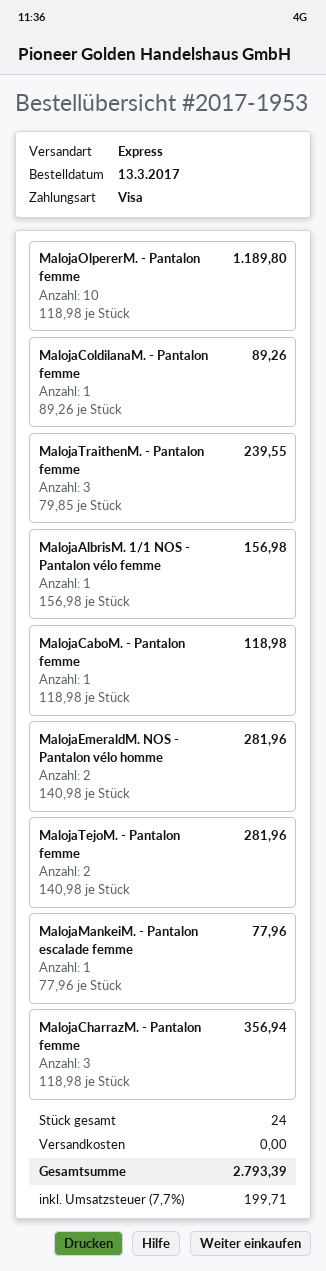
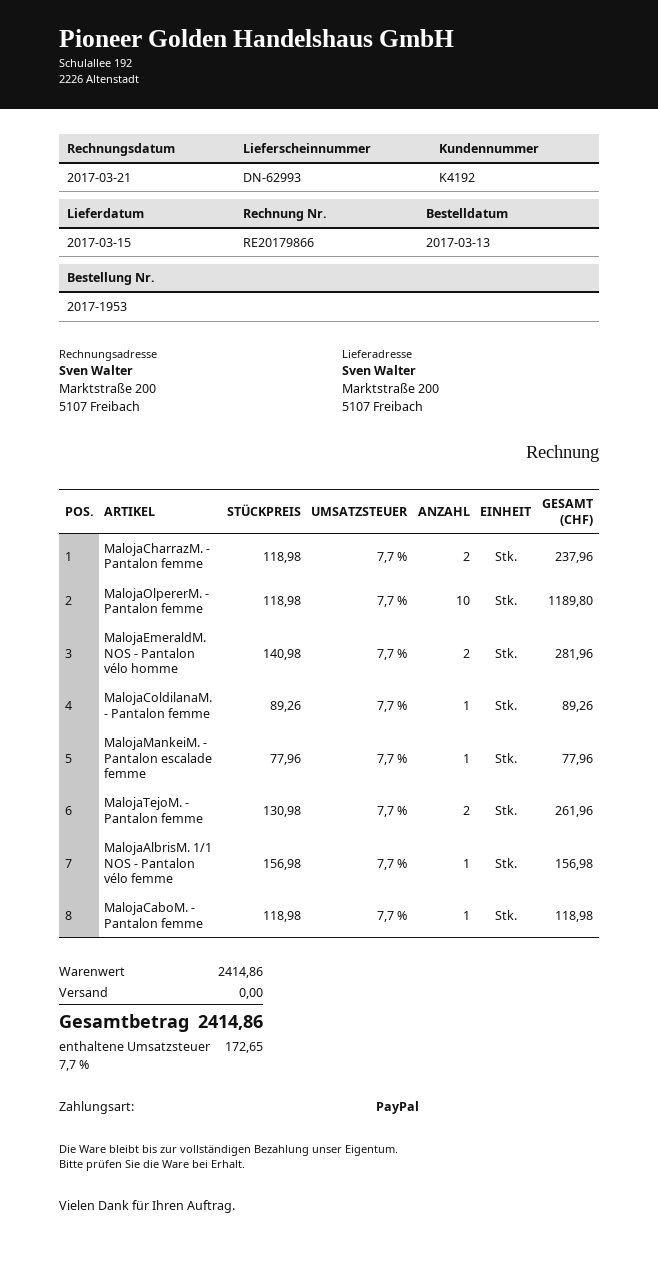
payment method: Visa -> PayPal
MalojaTraithenM. - Pantalon femme: 3 x 79.85 = 239.55 -> none
MalojaTejoM. - Pantalon femme: 2 x 140.98 = 281.96 -> 2 x 130.98 = 261.96
MalojaCharrazM. - Pantalon femme: 3 x 118.98 = 356.94 -> 2 x 118.98 = 237.96
tax: 7.7% = 199.71 -> 7.7% = 172.65
total: 2793.39 -> 2414.86

